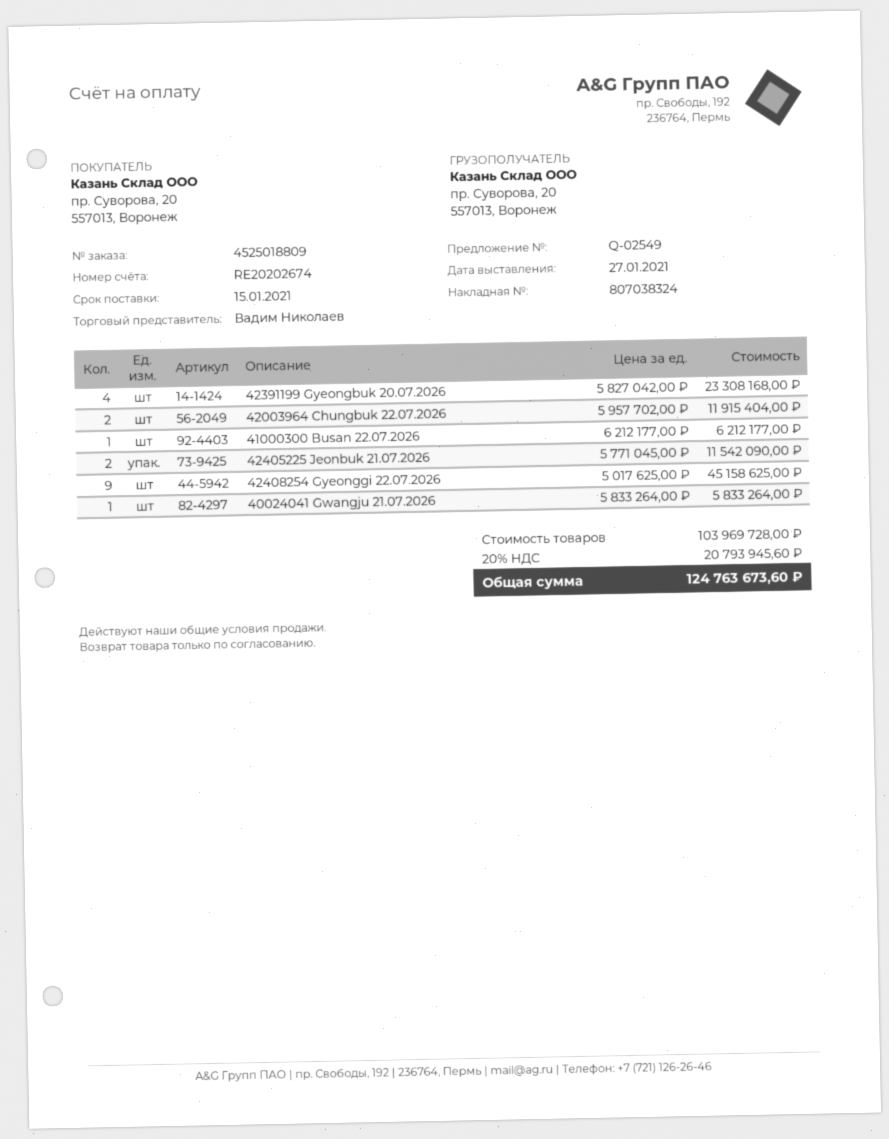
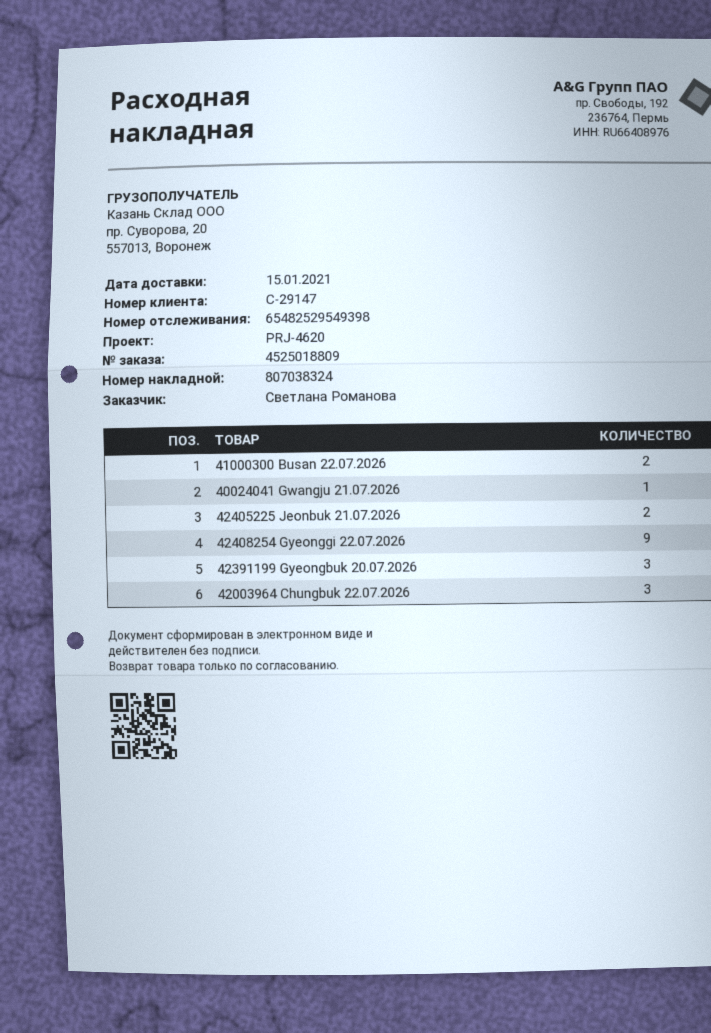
42391199 Gyeongbuk 20.07.2026: 4 -> 3
42003964 Chungbuk 22.07.2026: 2 -> 3
41000300 Busan 22.07.2026: 1 -> 2

